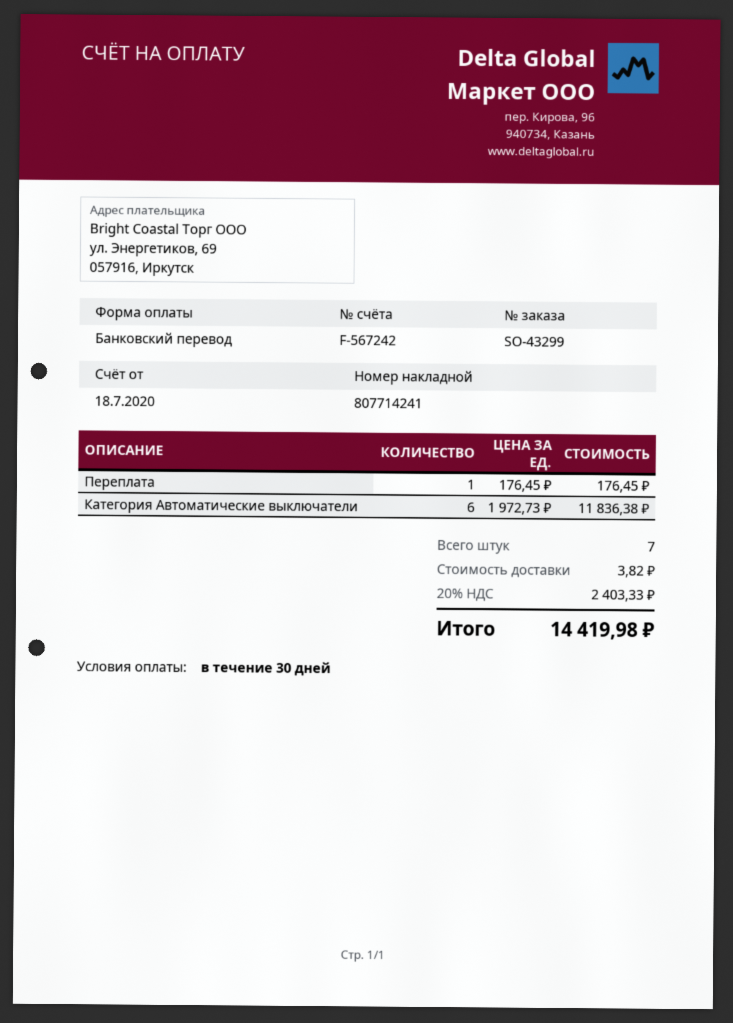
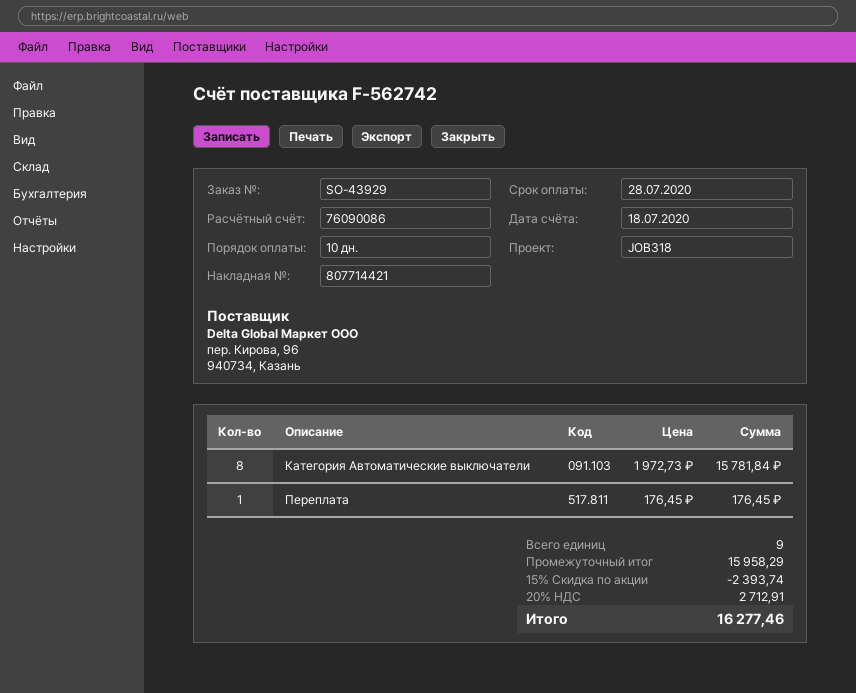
order number: SO-43299 -> SO-43929
delivery note number: 807714241 -> 807714421
invoice number: F-567242 -> F-562742
payment terms: 30 days -> 10 days
Категория Автоматические выключатели: 6 x 1972.73 = 11836.38 -> 8 x 1972.73 = 15781.84
total quantity: 7 -> 9
discount: none -> 15% = 2393.74
shipping: 3.82 -> none
tax: 20% = 2403.33 -> 20% = 2712.91
total: 14419.98 -> 16277.46

